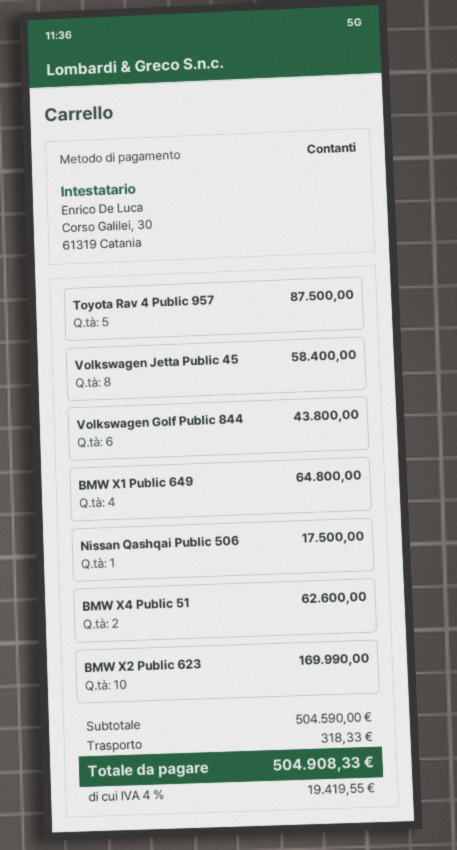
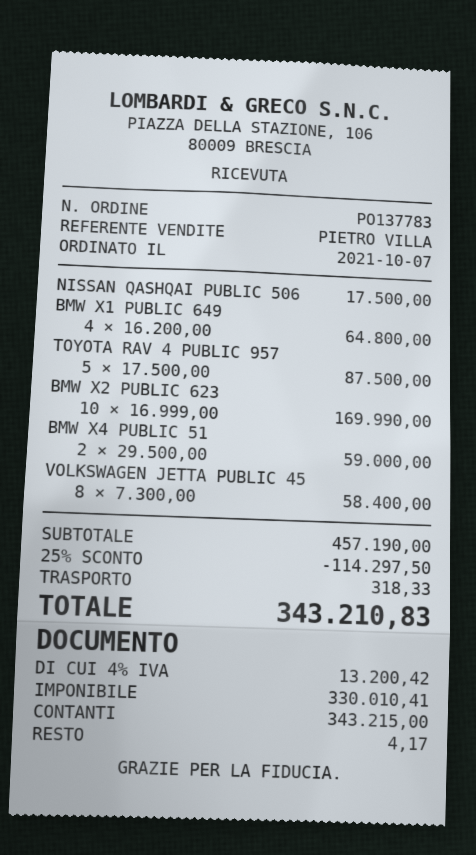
Volkswagen Golf Public 844: 6 for 43800.00 -> none
BMW X4 Public 51: 2 for 62600.00 -> 2 for 59000.00
subtotal: 504590.00 -> 457190.00
discount: none -> 25% = 114297.50
tax: 4% = 19419.55 -> 4% = 13200.42
total: 504908.33 -> 343210.83

